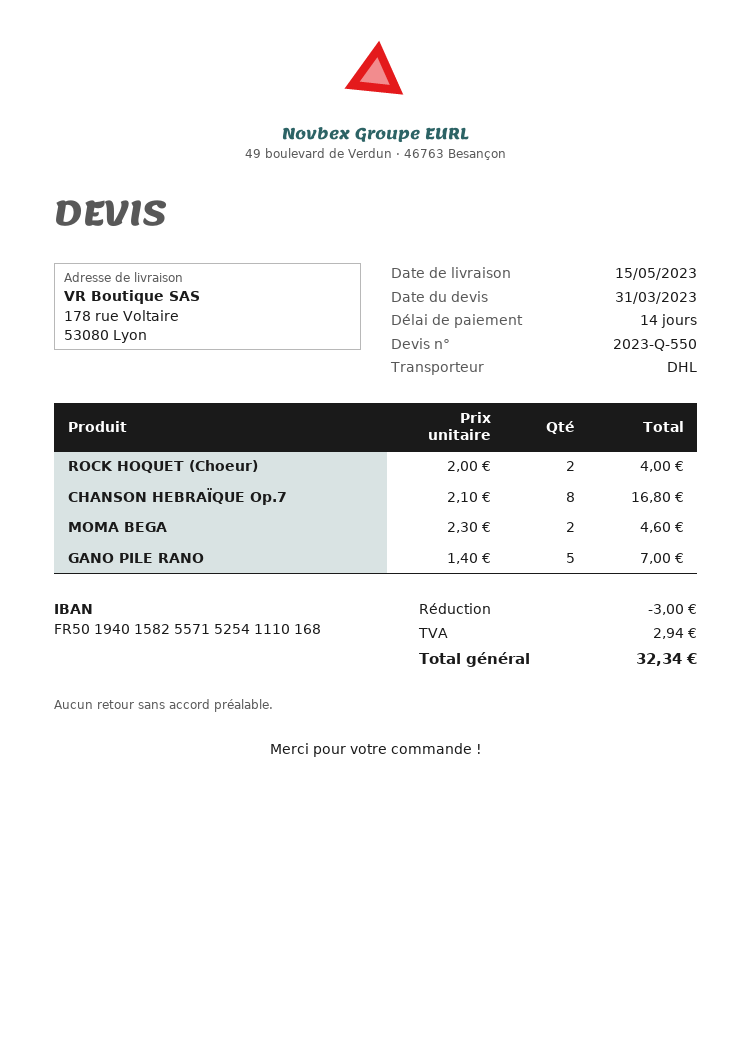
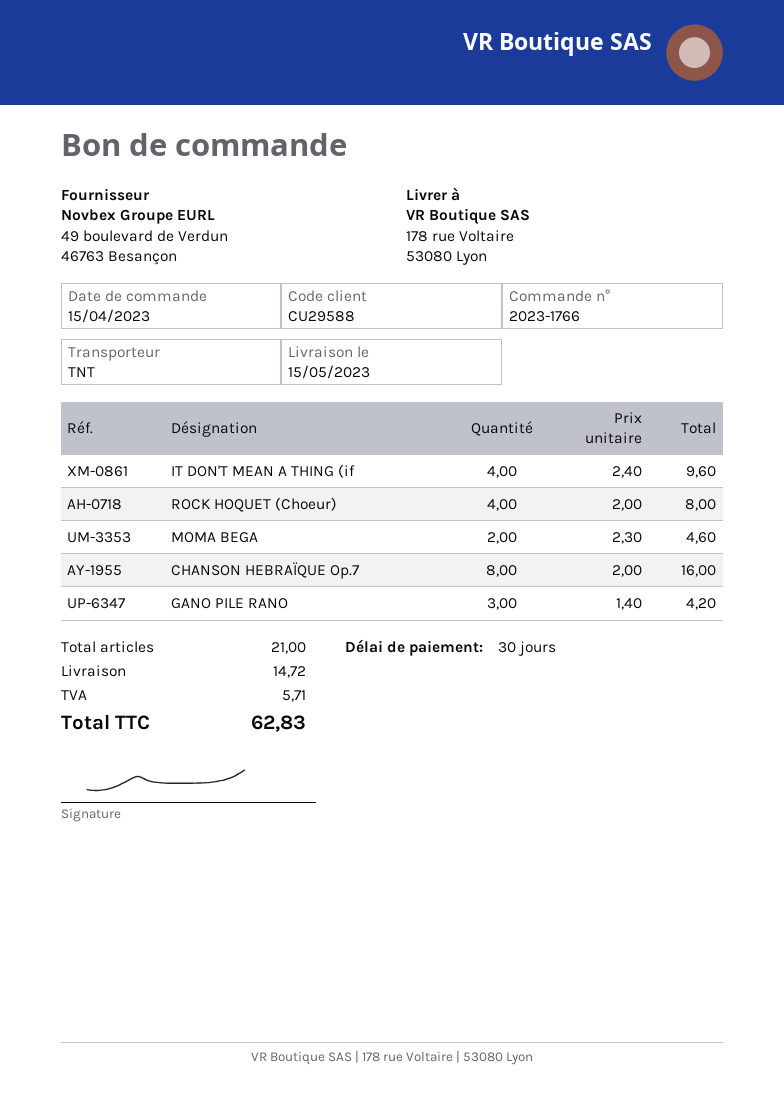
payment terms: 14 days -> 30 days
shipping method: DHL -> TNT
ROCK HOQUET (Choeur): 2 x 2.00 = 4.00 -> 4 x 2.00 = 8.00
CHANSON HEBRAÏQUE Op.7: 8 x 2.10 = 16.80 -> 8 x 2.00 = 16.00
GANO PILE RANO: 5 x 1.40 = 7.00 -> 3 x 1.40 = 4.20
IT DON'T MEAN A THING (if: none -> 4 x 2.40 = 9.60
discount: 3.00 -> none
shipping: none -> 14.72
tax: 2.94 -> 5.71
total: 32.34 -> 62.83

